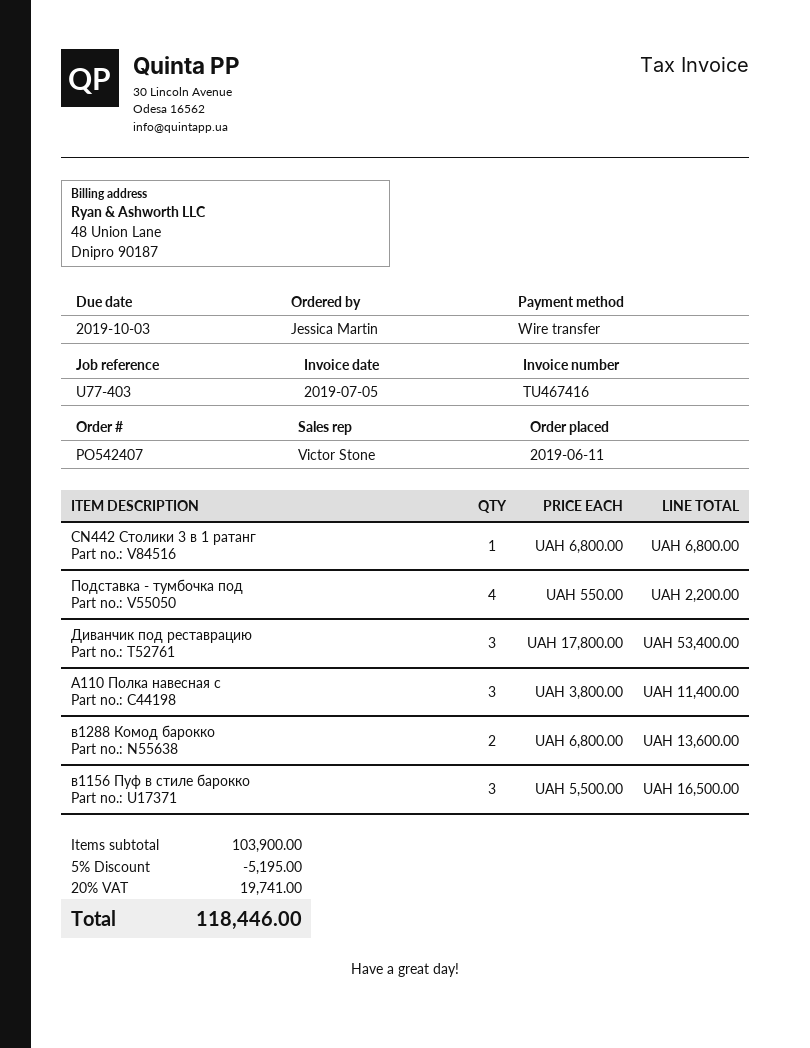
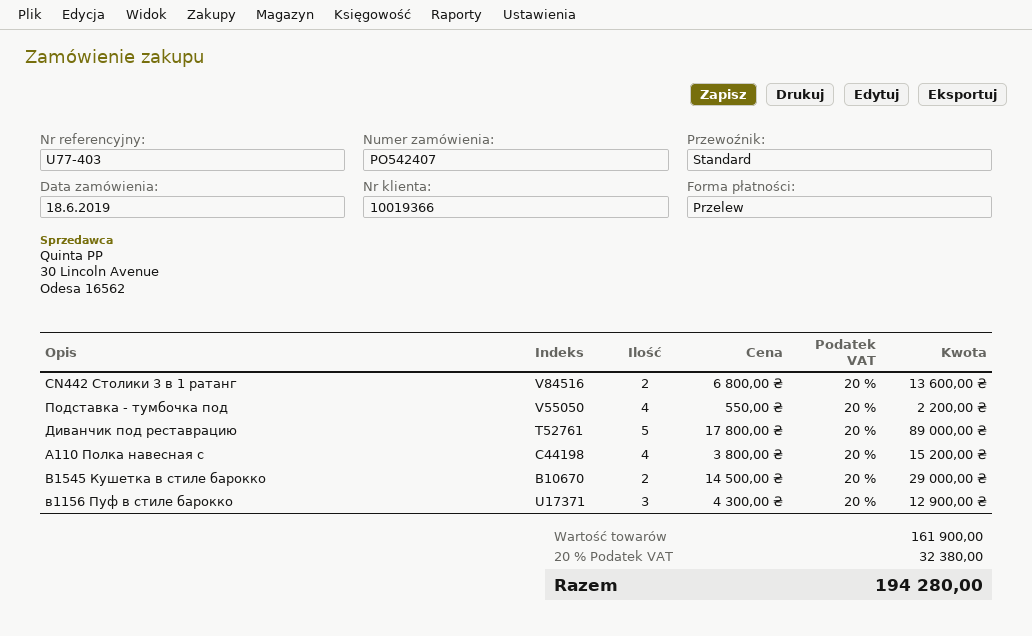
order date: 2019-06-11 -> 2019-06-18
CN442 Столики 3 в 1 ратанг: 1 x 6800.00 = 6800.00 -> 2 x 6800.00 = 13600.00
Диванчик под реставрацию: 3 x 17800.00 = 53400.00 -> 5 x 17800.00 = 89000.00
А110 Полка навесная с: 3 x 3800.00 = 11400.00 -> 4 x 3800.00 = 15200.00
в1288 Комод барокко: 2 x 6800.00 = 13600.00 -> none
в1156 Пуф в стиле барокко: 3 x 5500.00 = 16500.00 -> 3 x 4300.00 = 12900.00
В1545 Кушетка в стиле барокко: none -> 2 x 14500.00 = 29000.00
subtotal: 103900.00 -> 161900.00
discount: 5% = 5195.00 -> none
tax: 20% = 19741.00 -> 20% = 32380.00
total: 118446.00 -> 194280.00

